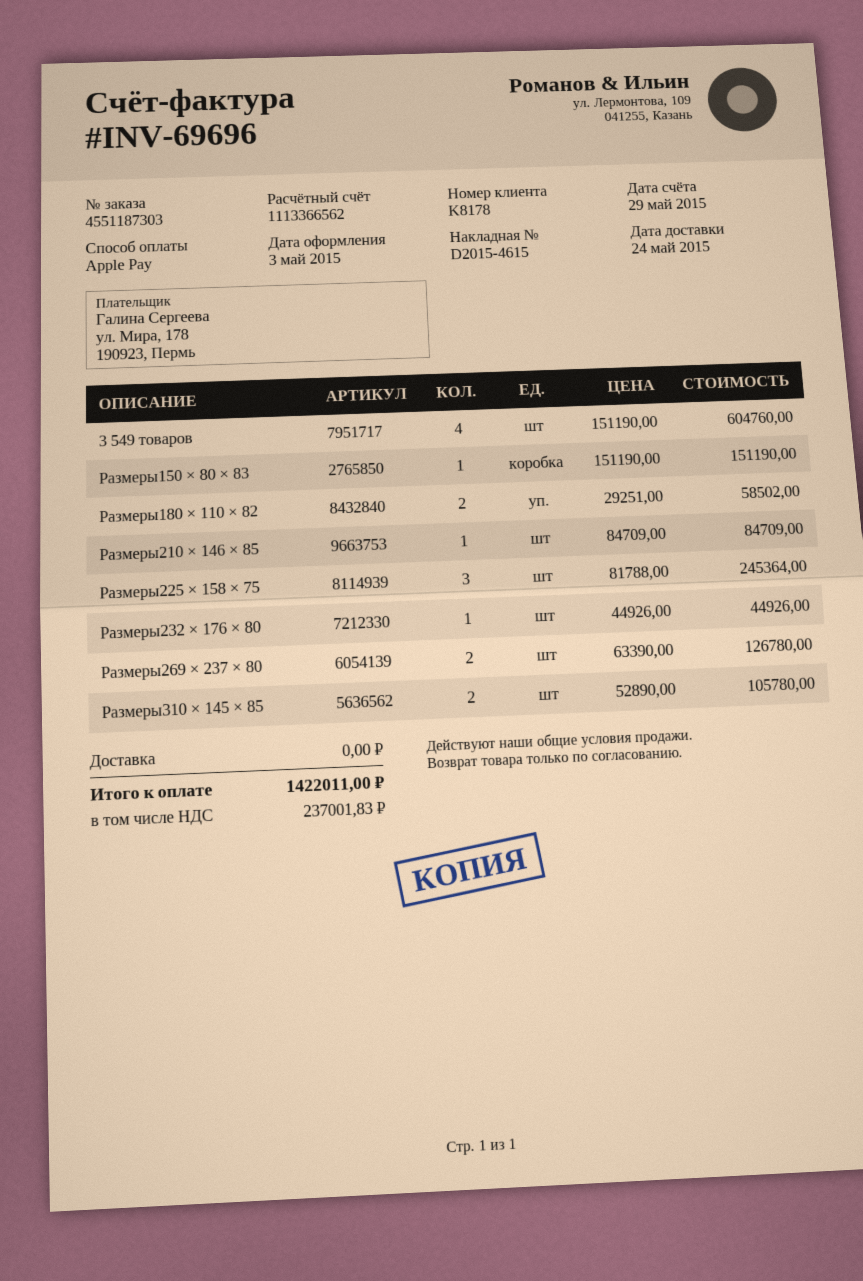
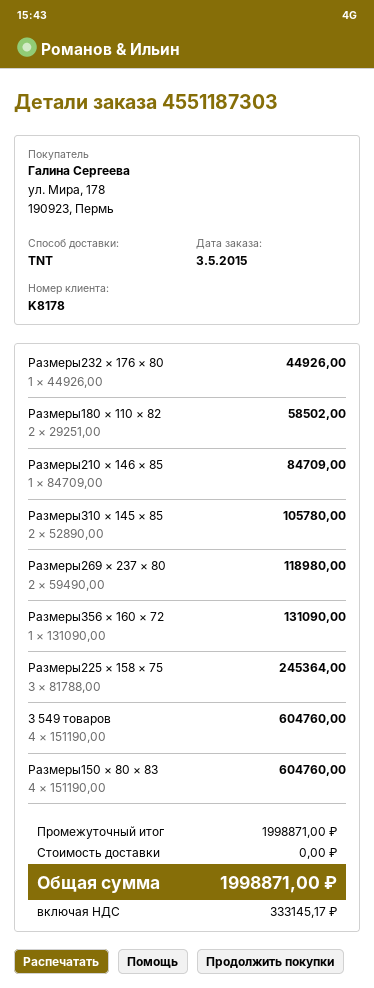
Размеры150 × 80 × 83: 1 x 151190.00 = 151190.00 -> 4 x 151190.00 = 604760.00
Размеры269 × 237 × 80: 2 x 63390.00 = 126780.00 -> 2 x 59490.00 = 118980.00
Размеры356 × 160 × 72: none -> 1 x 131090.00 = 131090.00
tax: 237001.83 -> 333145.17
total: 1422011.00 -> 1998871.00

